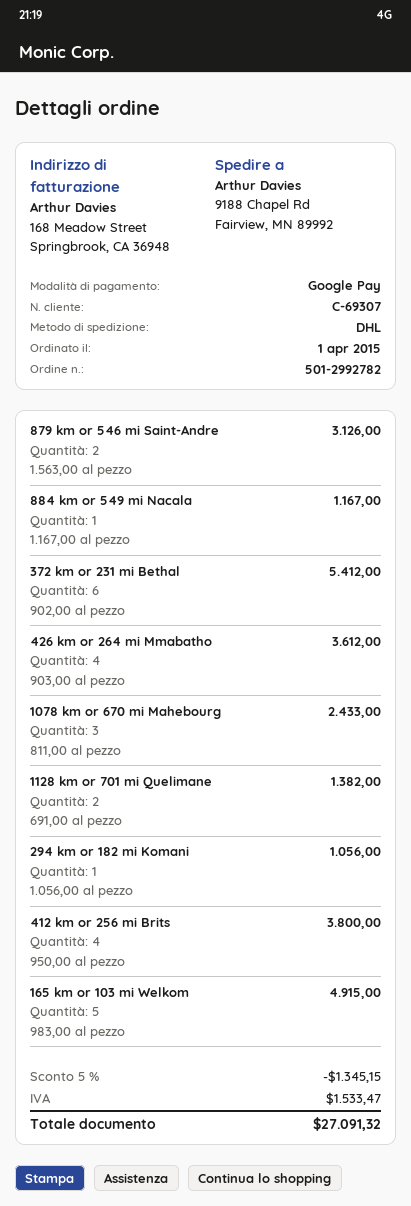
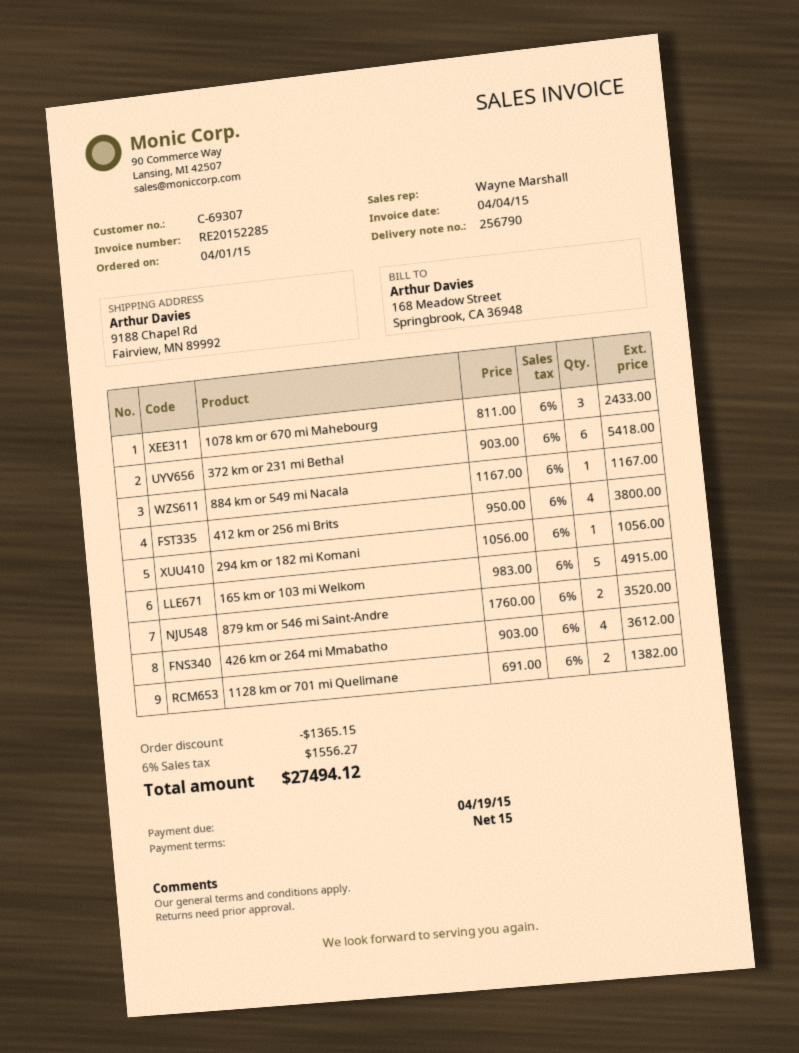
879 km or 546 mi Saint-Andre: 2 x 1563.00 = 3126.00 -> 2 x 1760.00 = 3520.00
372 km or 231 mi Bethal: 6 x 902.00 = 5412.00 -> 6 x 903.00 = 5418.00
discount: 1345.15 -> 1365.15
tax: 1533.47 -> 1556.27
total: 27091.32 -> 27494.12

